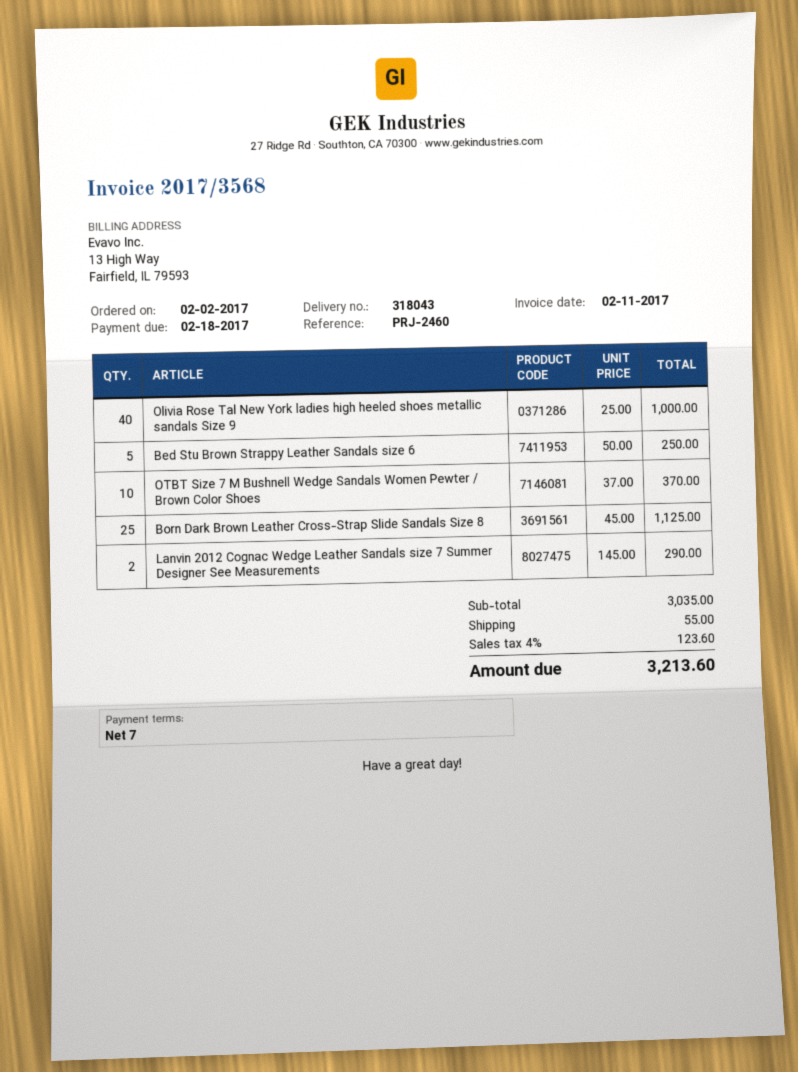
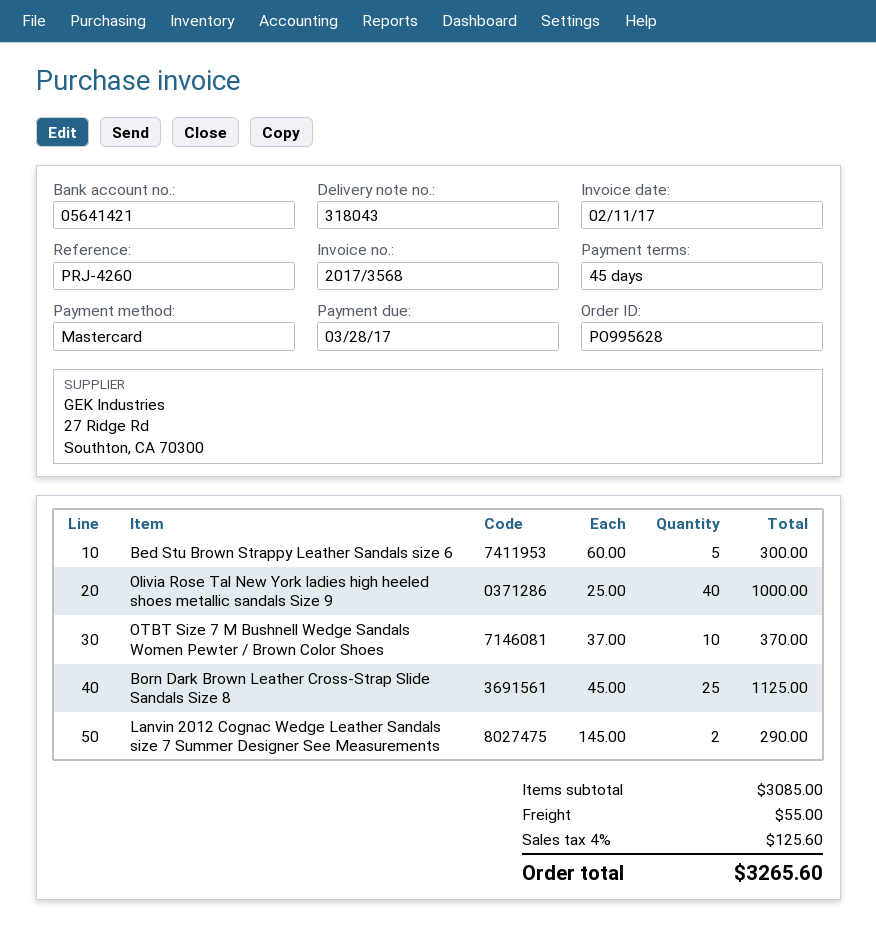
payment terms: 7 days -> 45 days
due date: 2017-02-18 -> 2017-03-28
reference: PRJ-2460 -> PRJ-4260
Bed Stu Brown Strappy Leather Sandals size 6: 5 x 50.00 = 250.00 -> 5 x 60.00 = 300.00
subtotal: 3035.00 -> 3085.00
tax: 4% = 123.60 -> 4% = 125.60
total: 3213.60 -> 3265.60

